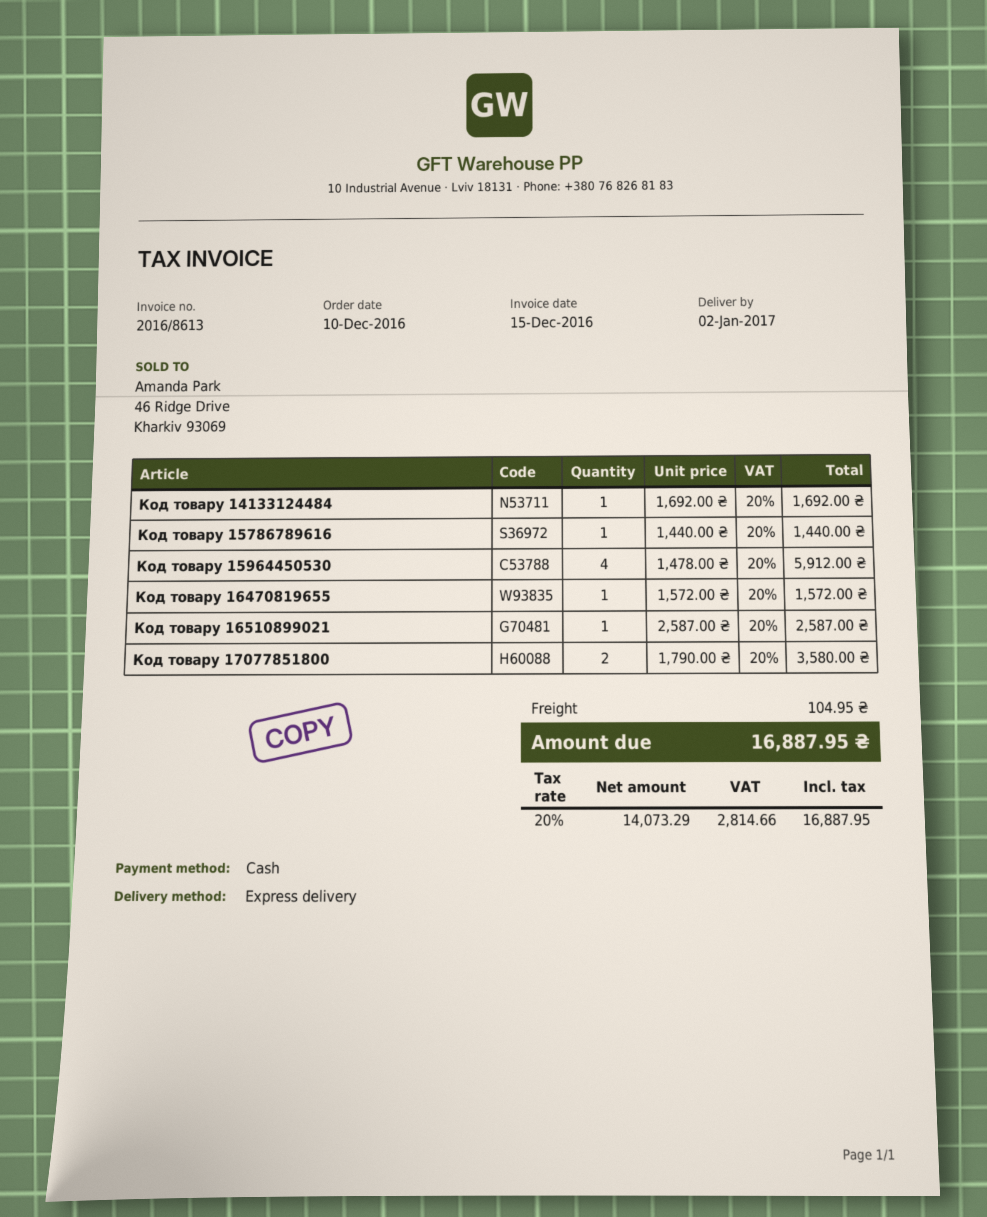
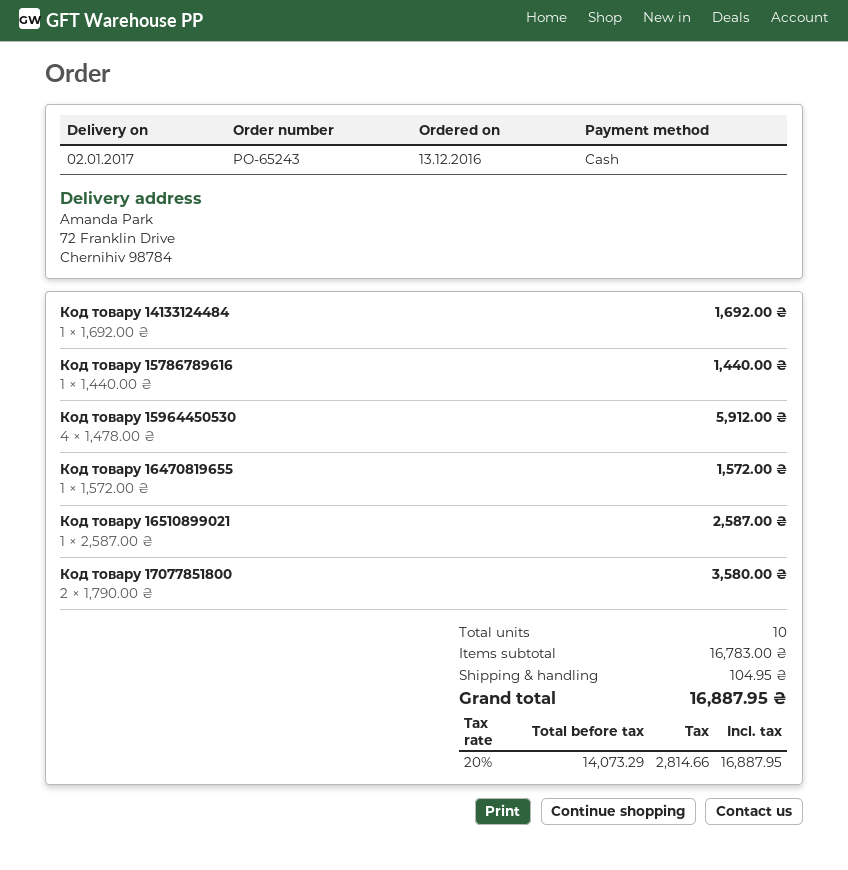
order date: 2016-12-10 -> 2016-12-13

